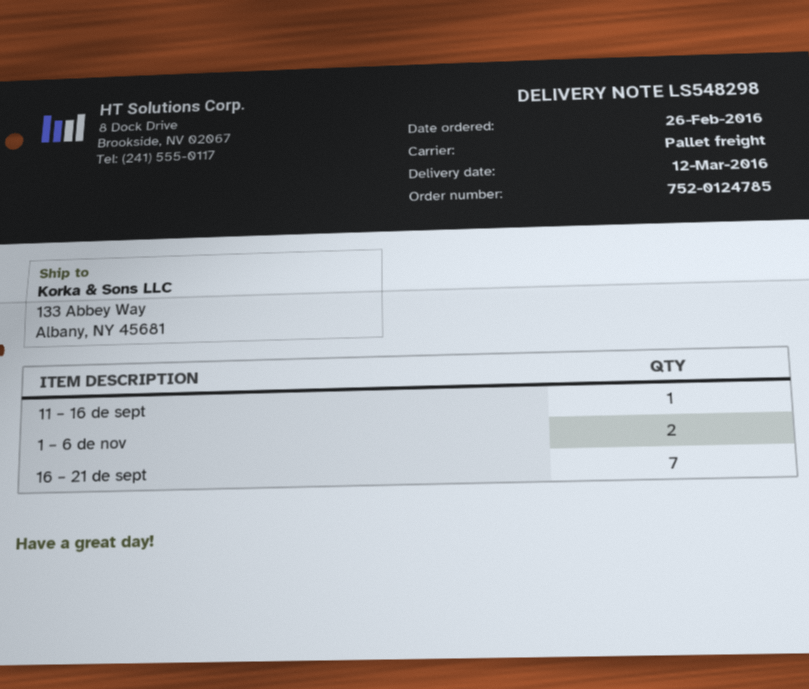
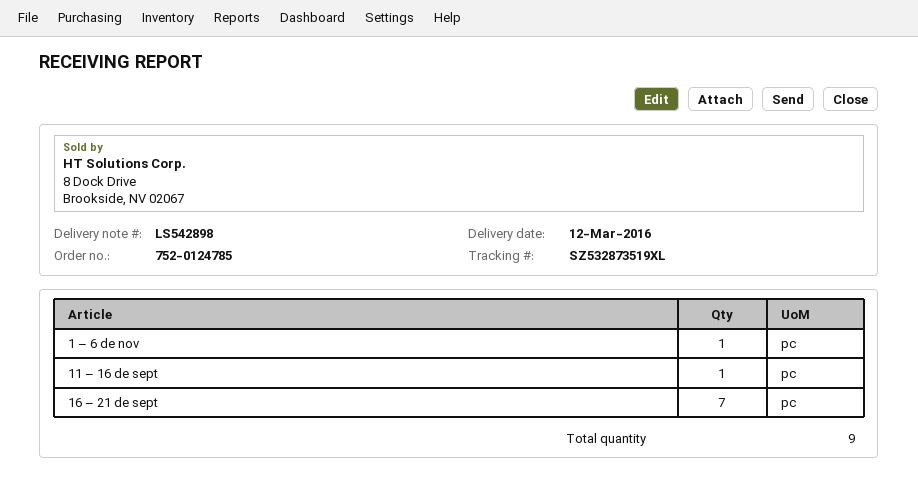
delivery note number: LS548298 -> LS542898
1 – 6 de nov: 2 -> 1

